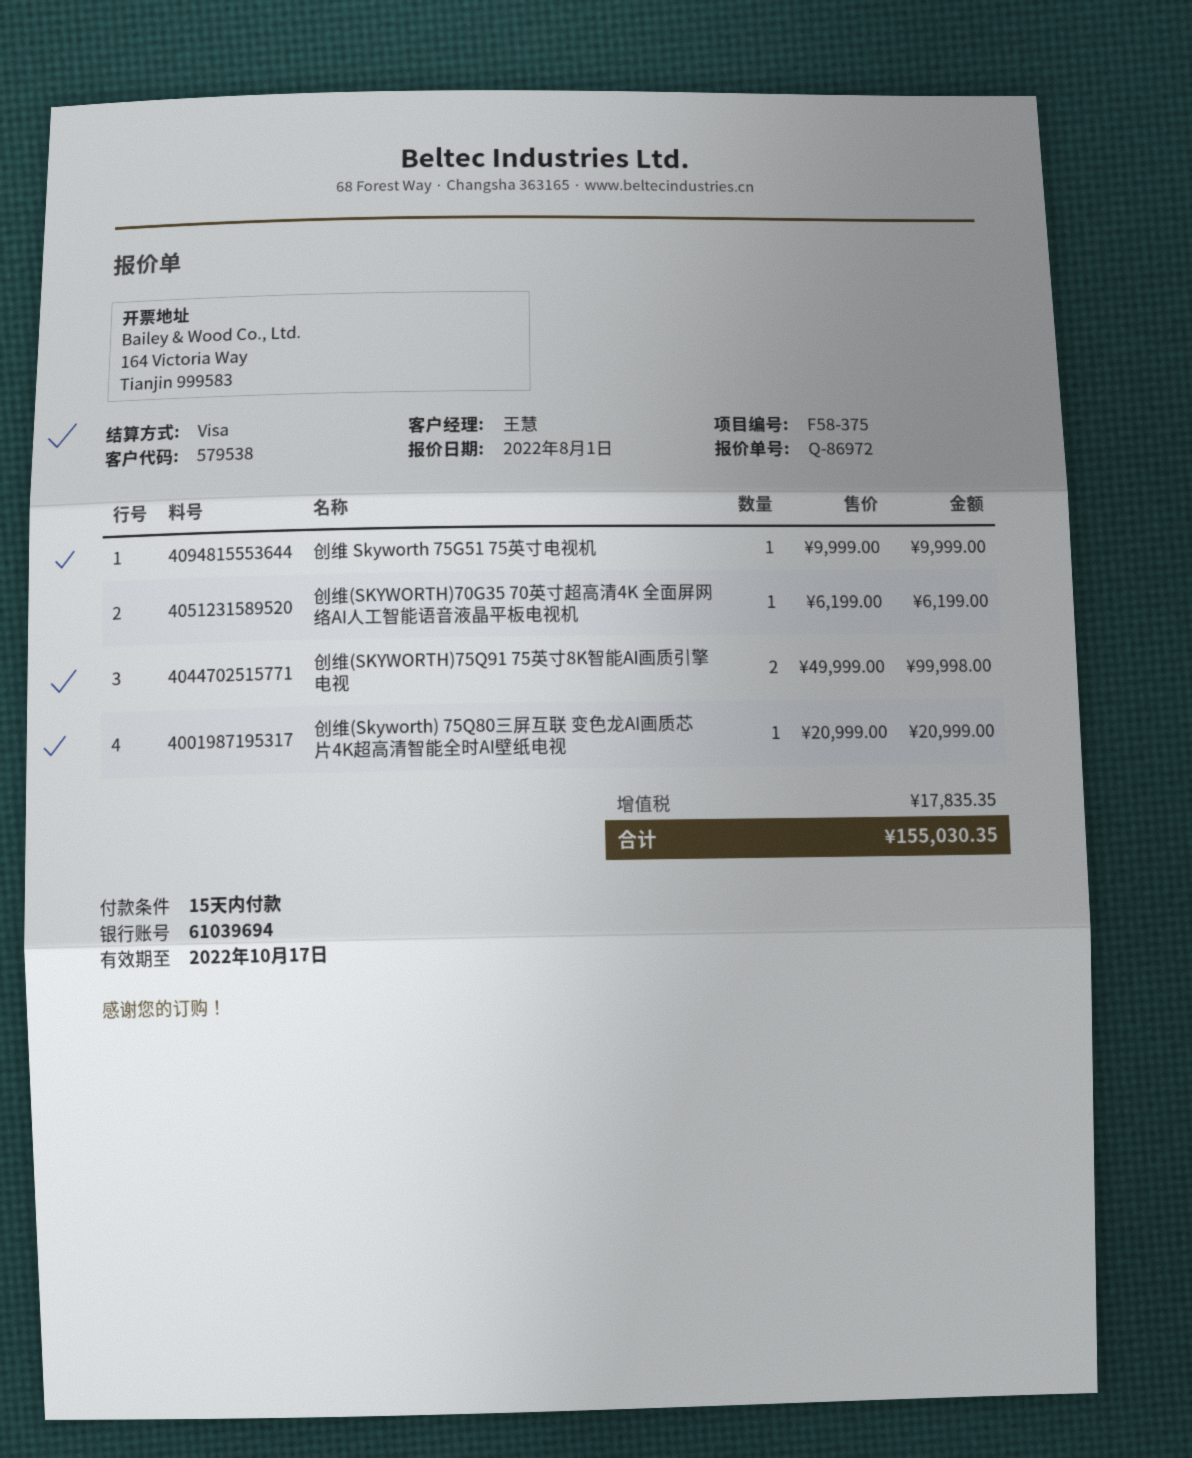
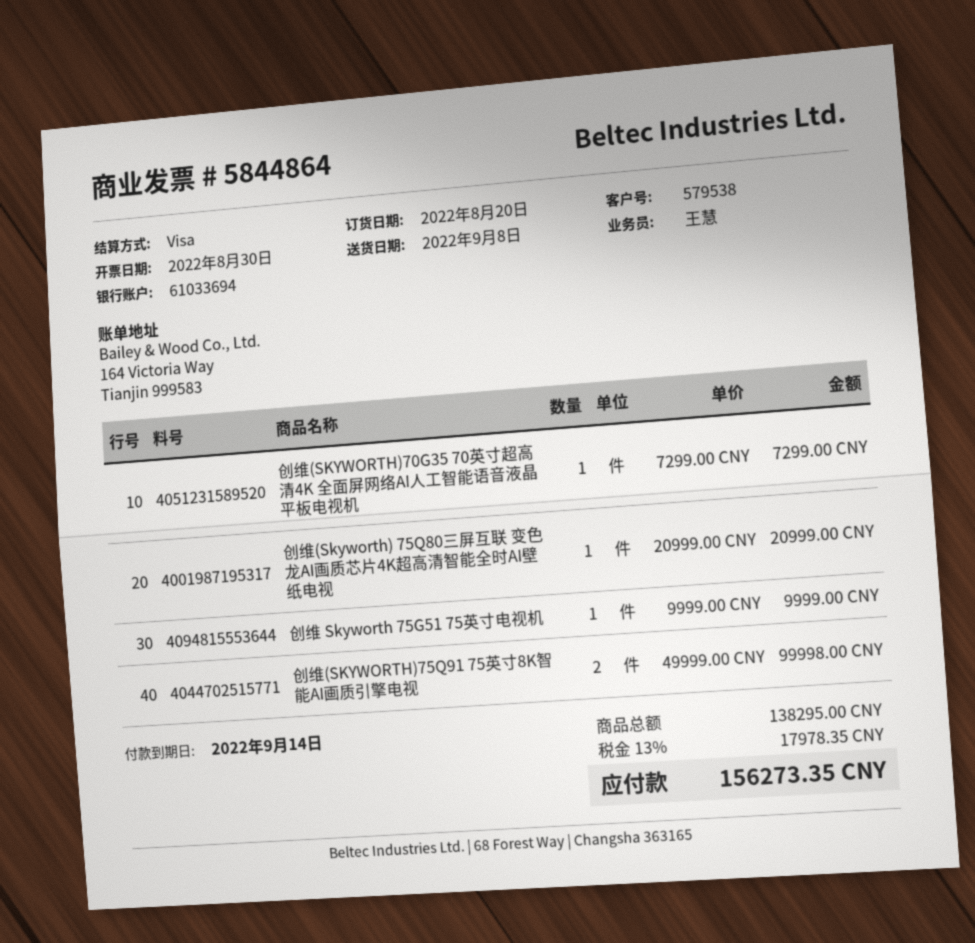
bank account: 61039694 -> 61033694
创维(SKYWORTH)70G35 70英寸超高清4K 全面屏网络AI人工智能语音液晶平板电视机: 1 x 6199.00 = 6199.00 -> 1 x 7299.00 = 7299.00
tax: 17835.35 -> 17978.35
total: 155030.35 -> 156273.35

